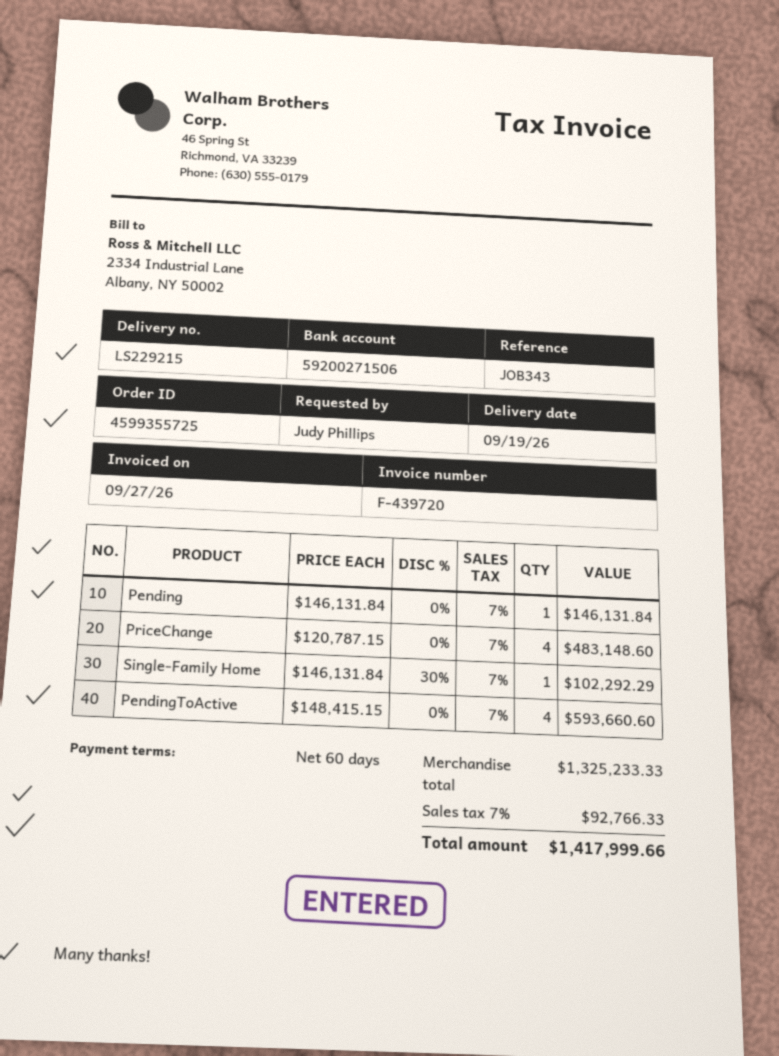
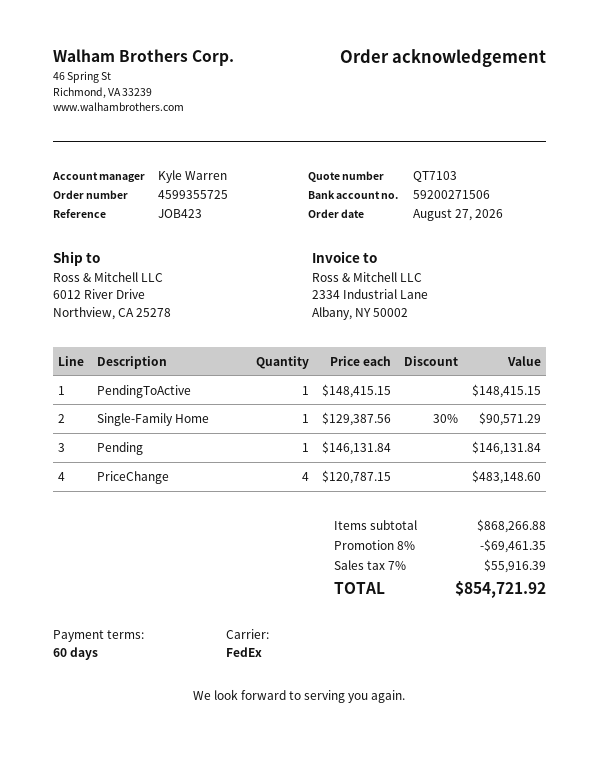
reference: JOB343 -> JOB423
Single-Family Home: 1 x 146131.84 - 30% = 102292.29 -> 1 x 129387.56 - 30% = 90571.29
PendingToActive: 4 x 148415.15 = 593660.60 -> 1 x 148415.15 = 148415.15
subtotal: 1325233.33 -> 868266.88
discount: none -> 8% = 69461.35
tax: 7% = 92766.33 -> 7% = 55916.39
total: 1417999.66 -> 854721.92

